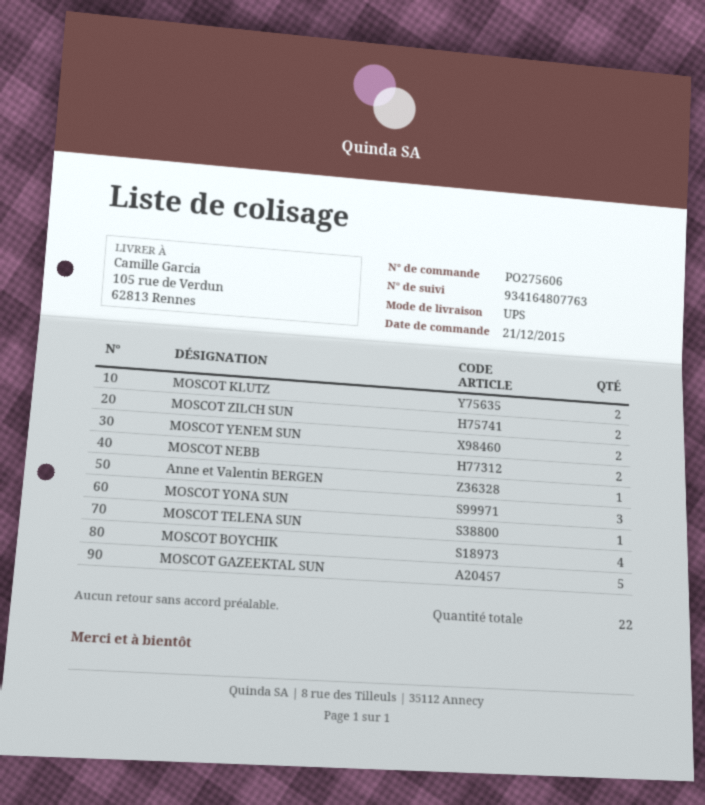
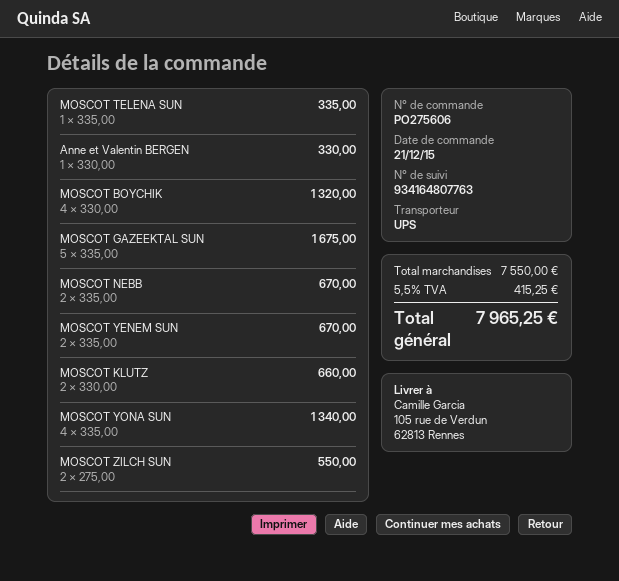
MOSCOT YONA SUN: 3 -> 4

